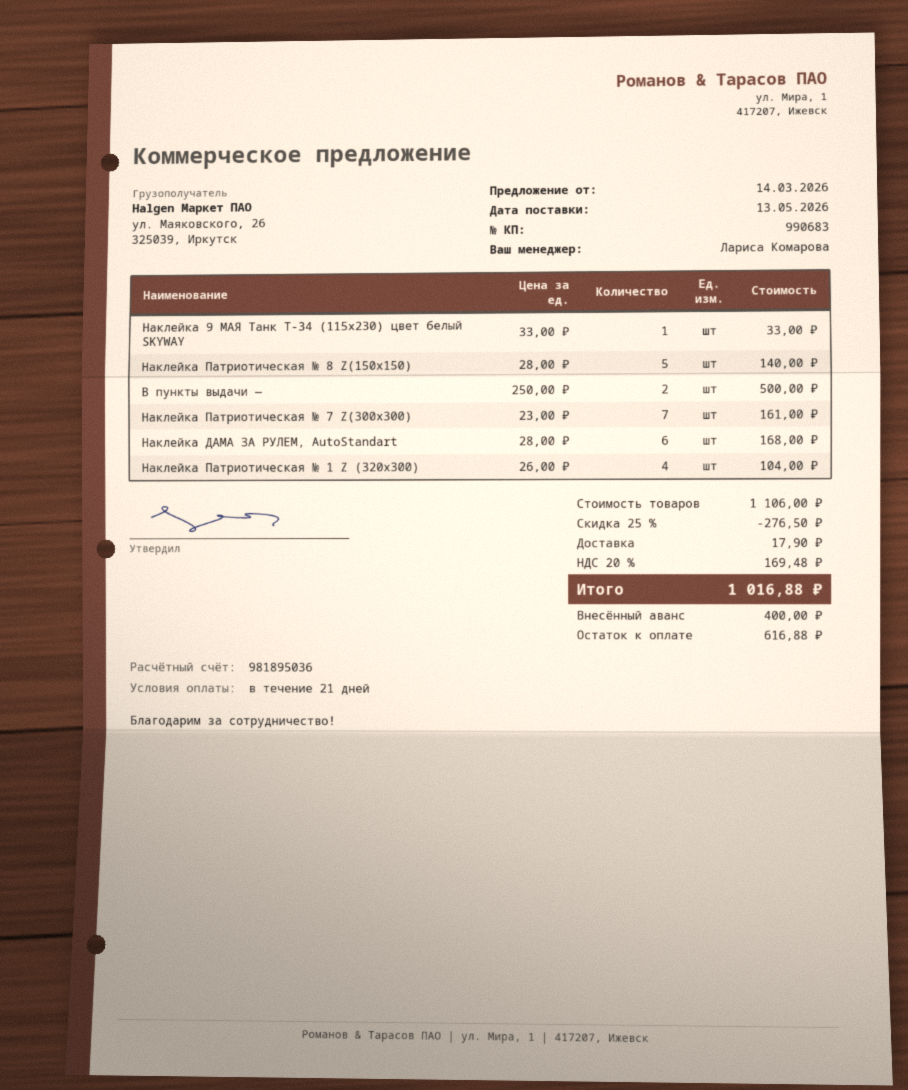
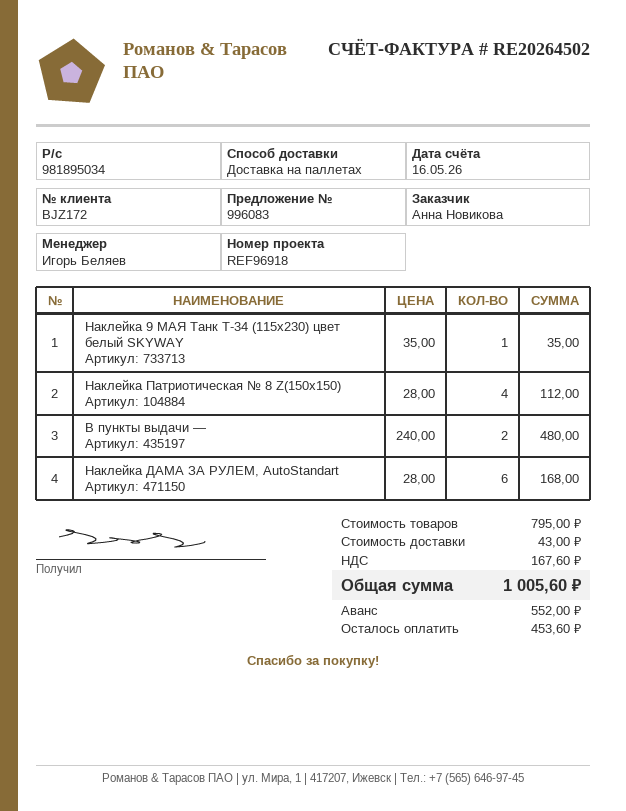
quote number: 990683 -> 996083
sales rep: Лариса Комарова -> Игорь Беляев
bank account: 981895036 -> 981895034
Наклейка 9 МАЯ Танк Т-34 (115х230) цвет белый SKYWAY: 1 x 33.00 = 33.00 -> 1 x 35.00 = 35.00
Наклейка Патриотическая № 8 Z(150х150): 5 x 28.00 = 140.00 -> 4 x 28.00 = 112.00
В пункты выдачи —: 2 x 250.00 = 500.00 -> 2 x 240.00 = 480.00
Наклейка Патриотическая № 7 Z(300х300): 7 x 23.00 = 161.00 -> none
Наклейка Патриотическая № 1 Z (320х300): 4 x 26.00 = 104.00 -> none
subtotal: 1106.00 -> 795.00
discount: 25% = 276.50 -> none
shipping: 17.90 -> 43.00
tax: 169.48 -> 167.60
total: 1016.88 -> 1005.60
deposit: 400.00 -> 552.00
balance: 616.88 -> 453.60

